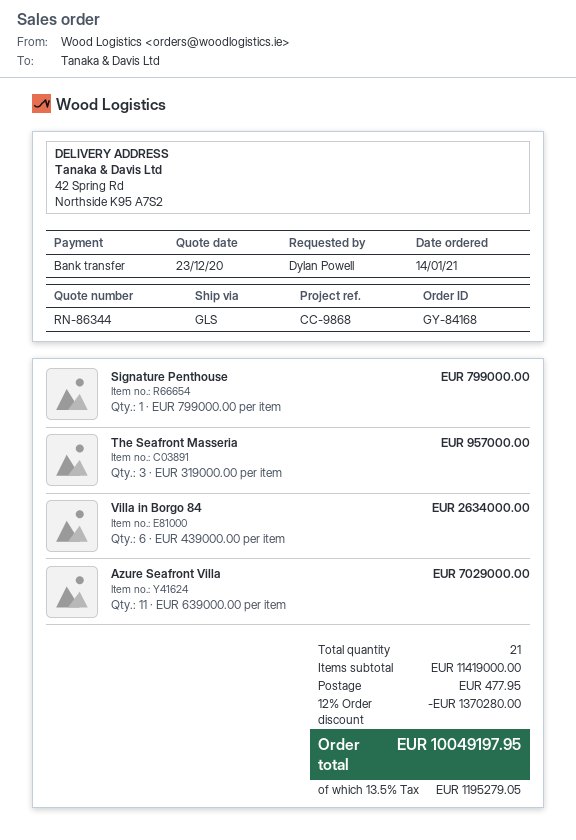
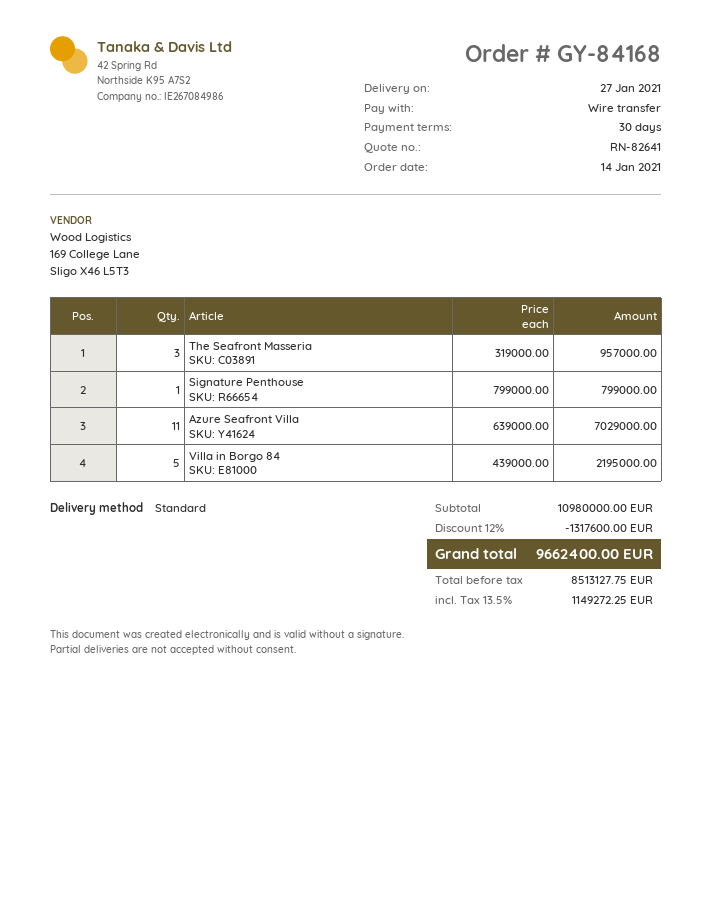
quote number: RN-86344 -> RN-82641
shipping method: GLS -> standard
Villa in Borgo 84: 6 x 439000.00 = 2634000.00 -> 5 x 439000.00 = 2195000.00
subtotal: 11419000.00 -> 10980000.00
discount: 12% = 1370280.00 -> 12% = 1317600.00
shipping: 477.95 -> none
tax: 13.5% = 1195279.05 -> 13.5% = 1149272.25
total: 10049197.95 -> 9662400.00

